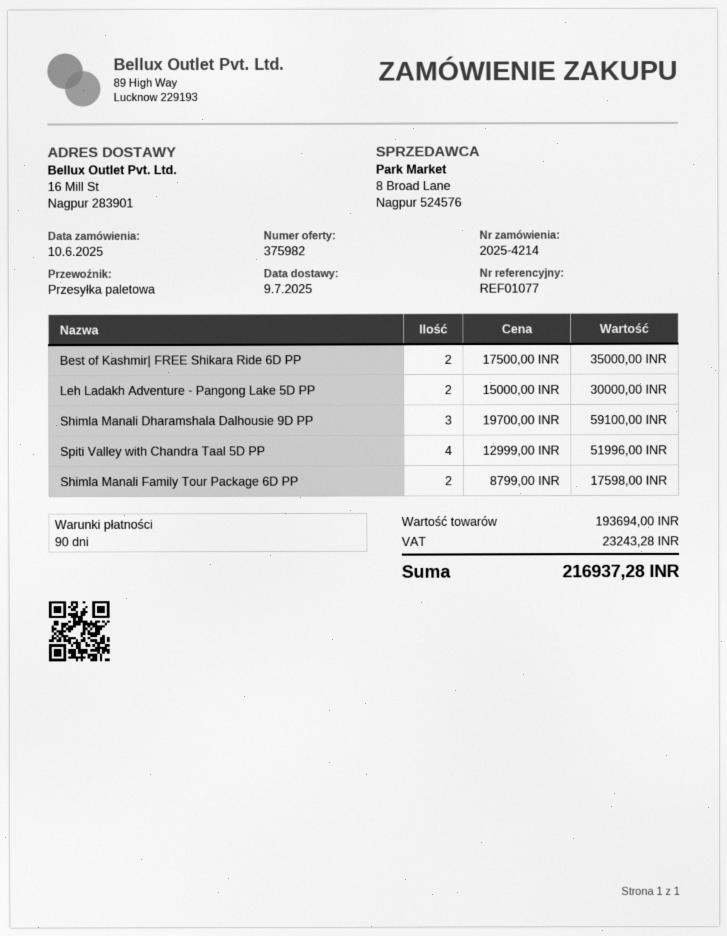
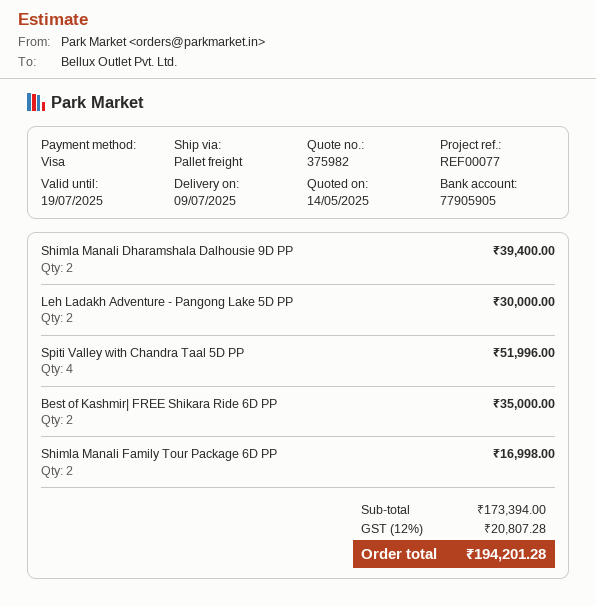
reference: REF01077 -> REF00077
Shimla Manali Dharamshala Dalhousie 9D PP: 3 for 59100.00 -> 2 for 39400.00
Shimla Manali Family Tour Package 6D PP: 2 for 17598.00 -> 2 for 16998.00
subtotal: 193694.00 -> 173394.00
tax: 23243.28 -> 20807.28
total: 216937.28 -> 194201.28

